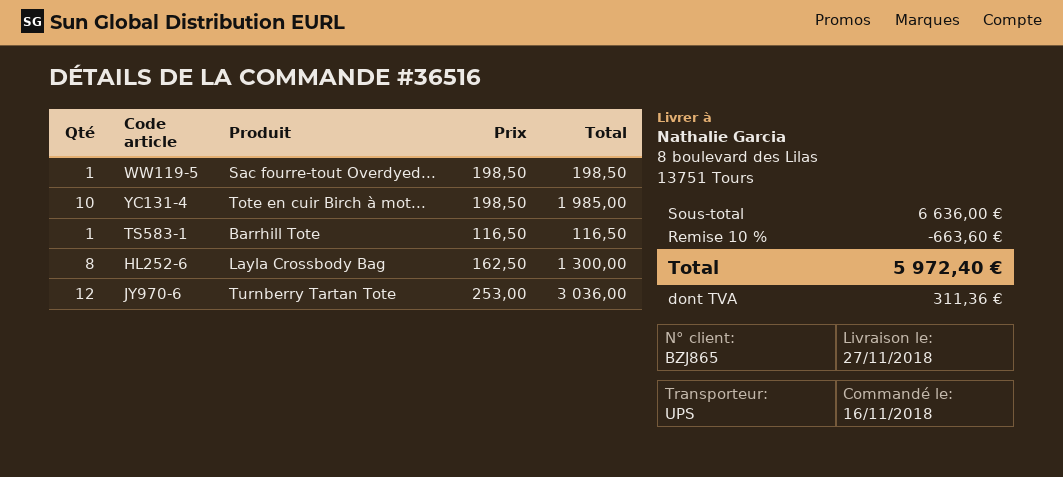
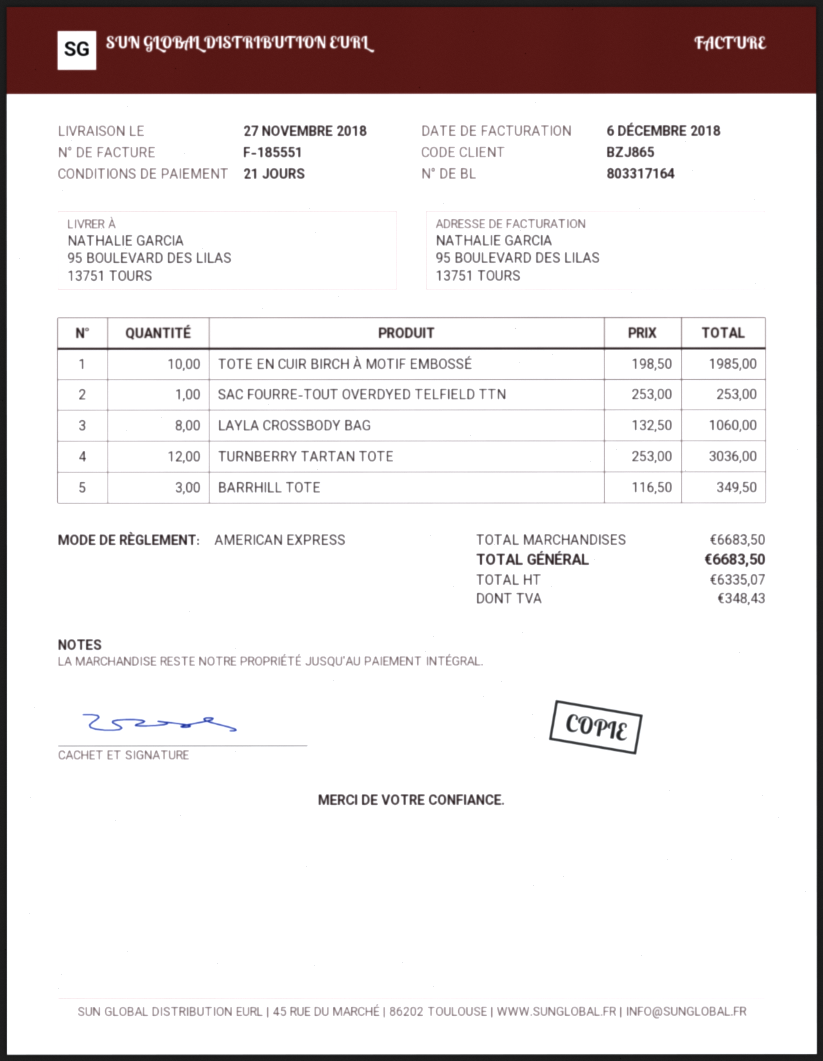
ship to: 8 boulevard des Lilas, 13751 Tours -> 95 BOULEVARD DES LILAS, 13751 TOURS
Sac fourre-tout Overdyed...: 1 x 198.50 = 198.50 -> 1 x 253.00 = 253.00
Barrhill Tote: 1 x 116.50 = 116.50 -> 3 x 116.50 = 349.50
Layla Crossbody Bag: 8 x 162.50 = 1300.00 -> 8 x 132.50 = 1060.00
subtotal: 6636.00 -> 6683.50
discount: 10% = 663.60 -> none
tax: 311.36 -> 348.43
total: 5972.40 -> 6683.50

